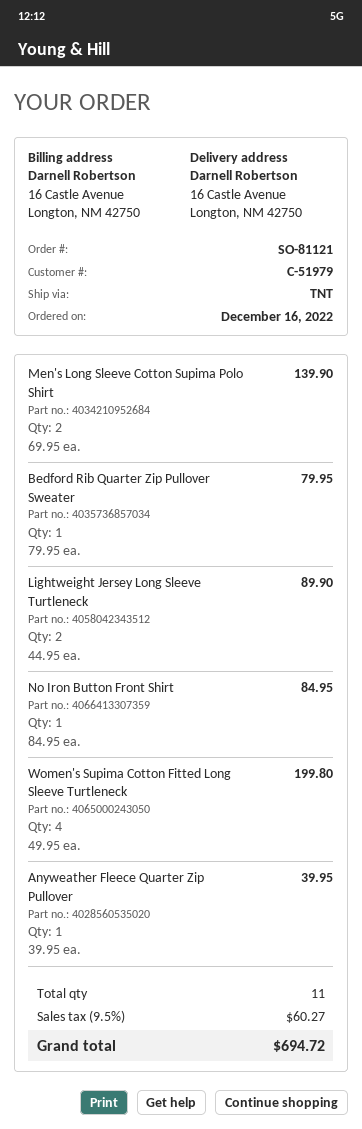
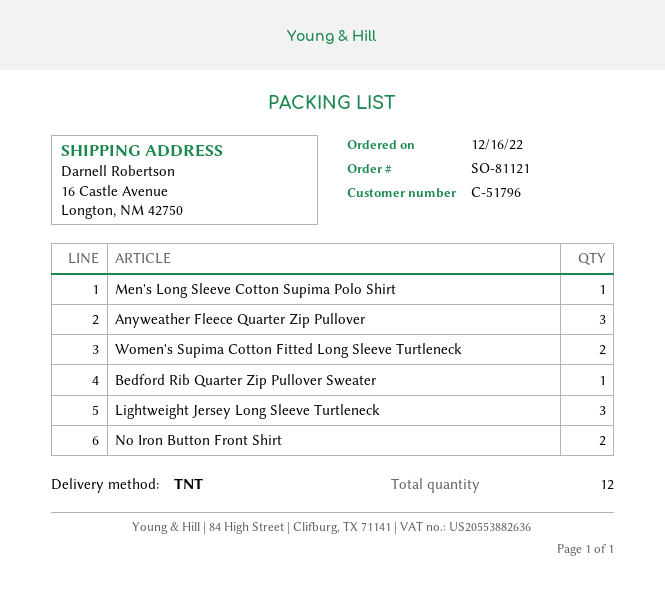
customer number: C-51979 -> C-51796
Men's Long Sleeve Cotton Supima Polo Shirt: 2 -> 1
Lightweight Jersey Long Sleeve Turtleneck: 2 -> 3
No Iron Button Front Shirt: 1 -> 2
Women's Supima Cotton Fitted Long Sleeve Turtleneck: 4 -> 2
Anyweather Fleece Quarter Zip Pullover: 1 -> 3
total quantity: 11 -> 12

